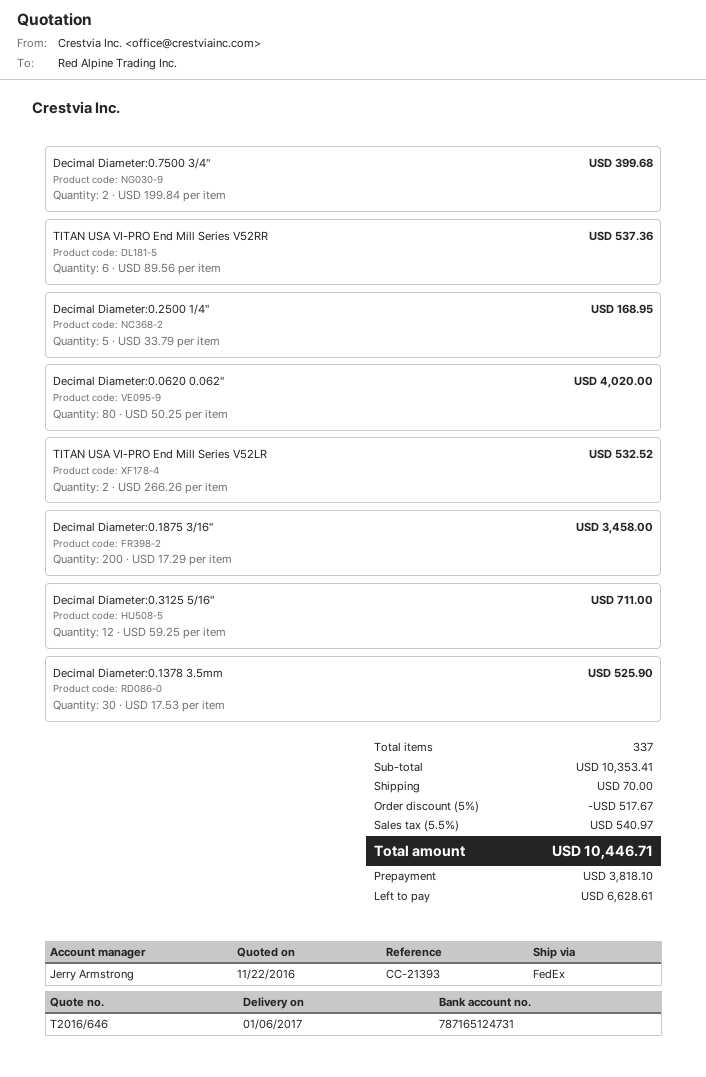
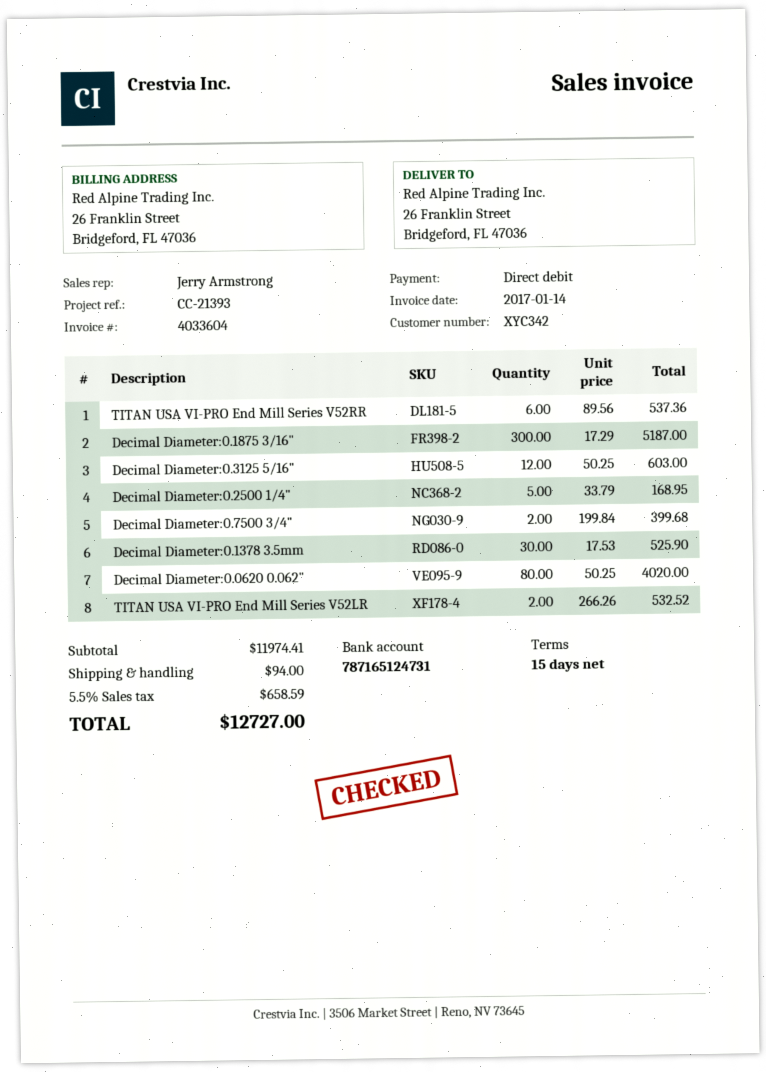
Decimal Diameter:0.1875 3/16": 200 x 17.29 = 3458.00 -> 300 x 17.29 = 5187.00
Decimal Diameter:0.3125 5/16": 12 x 59.25 = 711.00 -> 12 x 50.25 = 603.00
subtotal: 10353.41 -> 11974.41
discount: 5% = 517.67 -> none
shipping: 70.00 -> 94.00
tax: 5.5% = 540.97 -> 5.5% = 658.59
total: 10446.71 -> 12727.00

